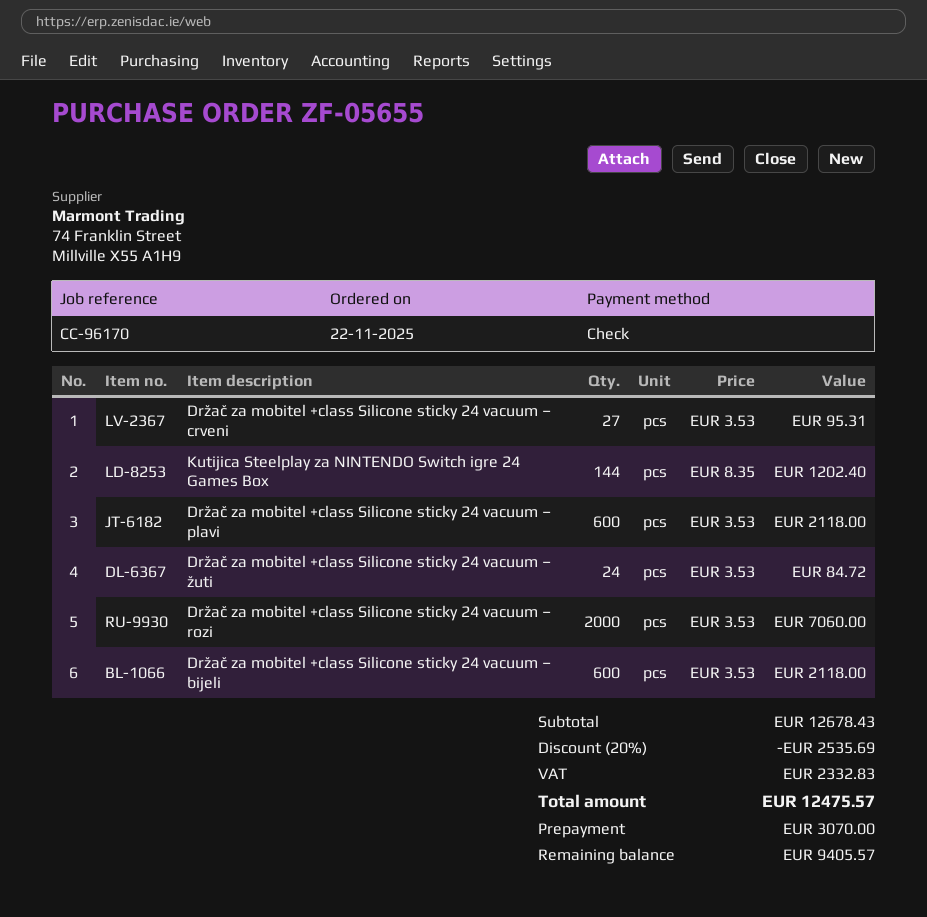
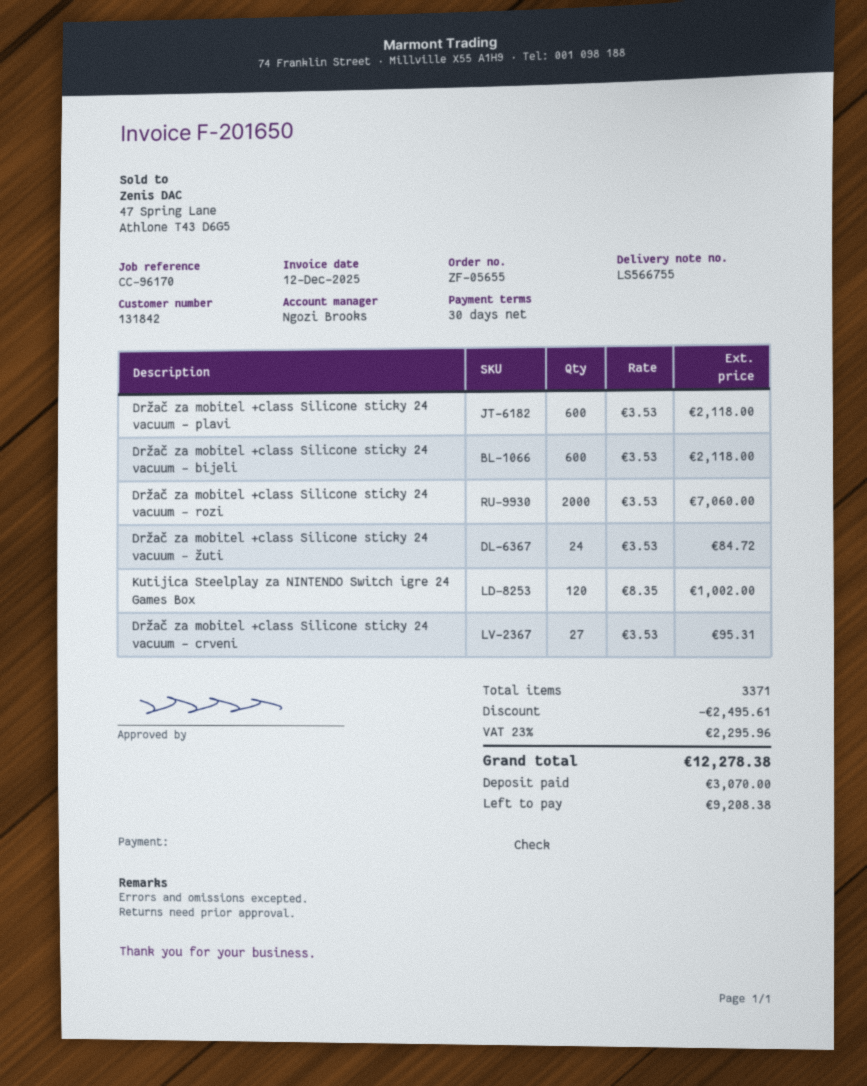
Kutijica Steelplay za NINTENDO Switch igre 24 Games Box: 144 x 8.35 = 1202.40 -> 120 x 8.35 = 1002.00
discount: 2535.69 -> 2495.61
tax: 2332.83 -> 2295.96
total: 12475.57 -> 12278.38
balance: 9405.57 -> 9208.38

